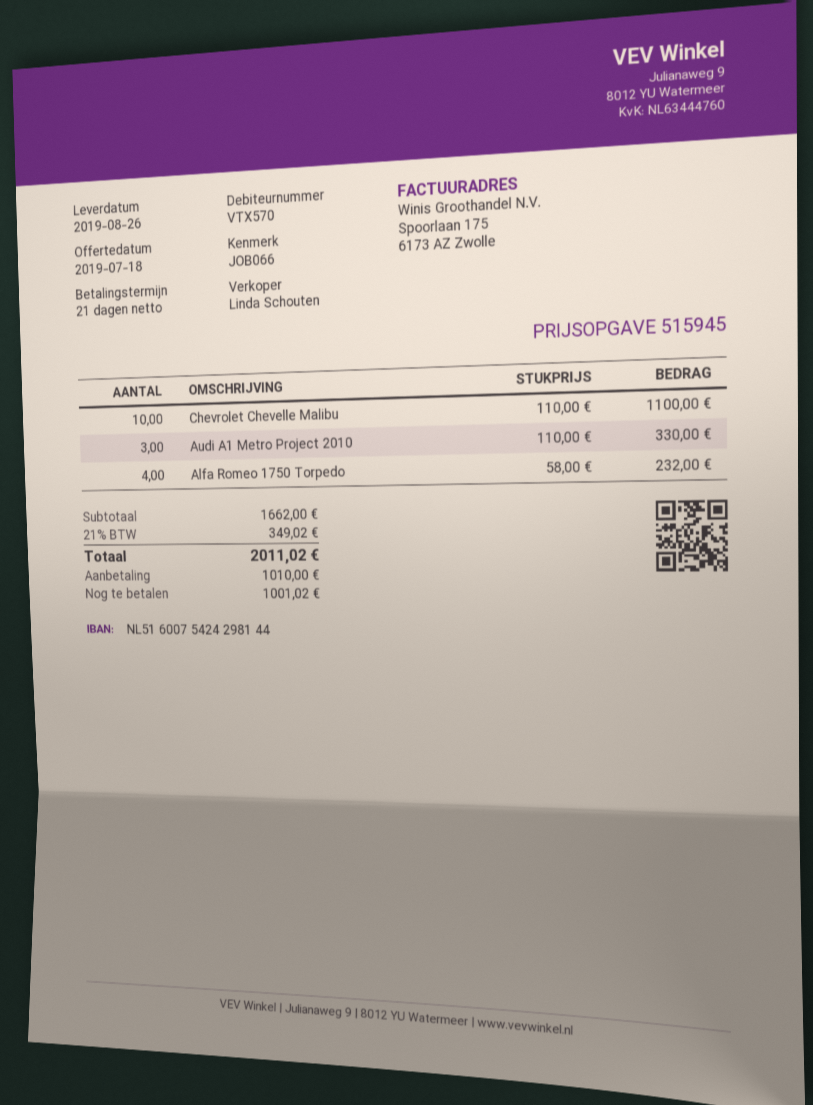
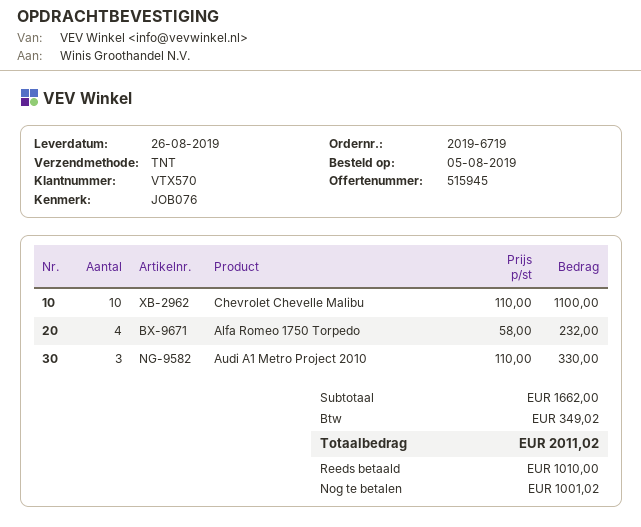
reference: JOB066 -> JOB076

